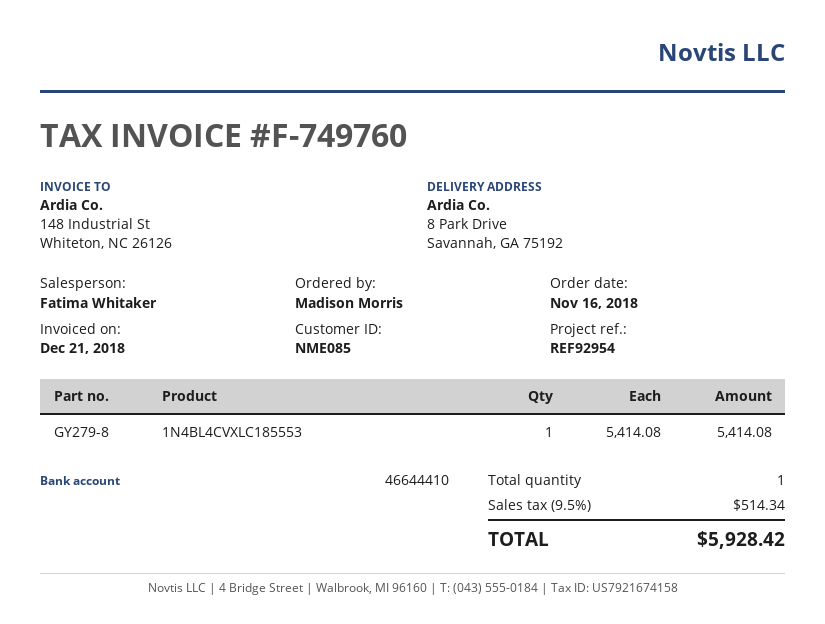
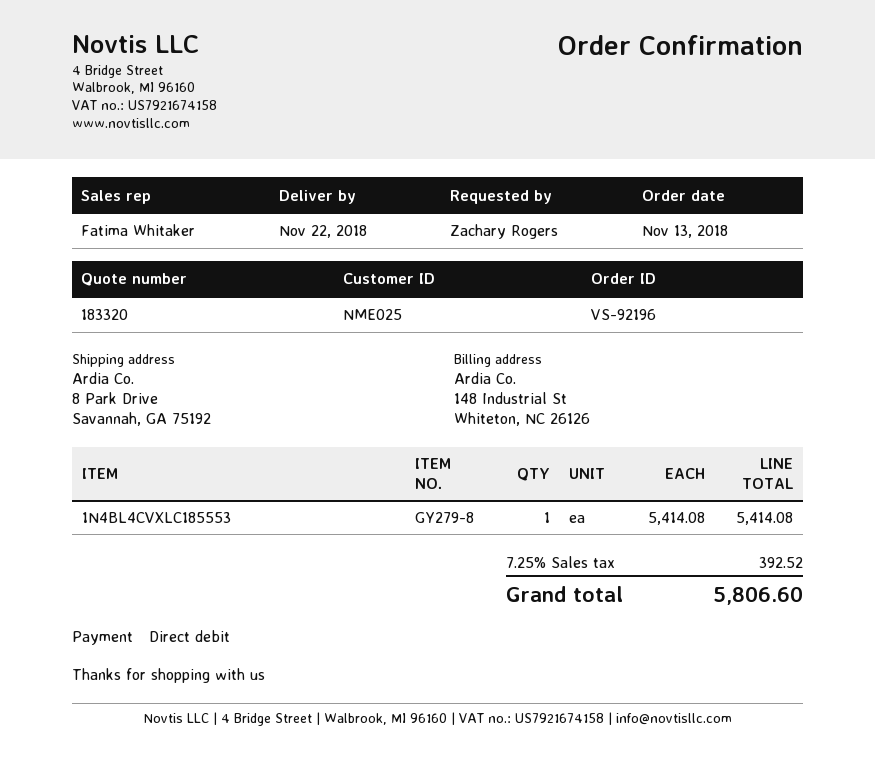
order date: 2018-11-16 -> 2018-11-13
customer number: NME085 -> NME025
ordered by: Madison Morris -> Zachary Rogers
tax: 9.5% = 514.34 -> 7.25% = 392.52
total: 5928.42 -> 5806.60

